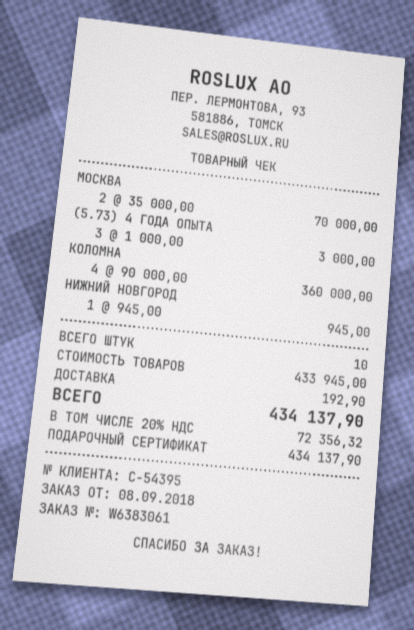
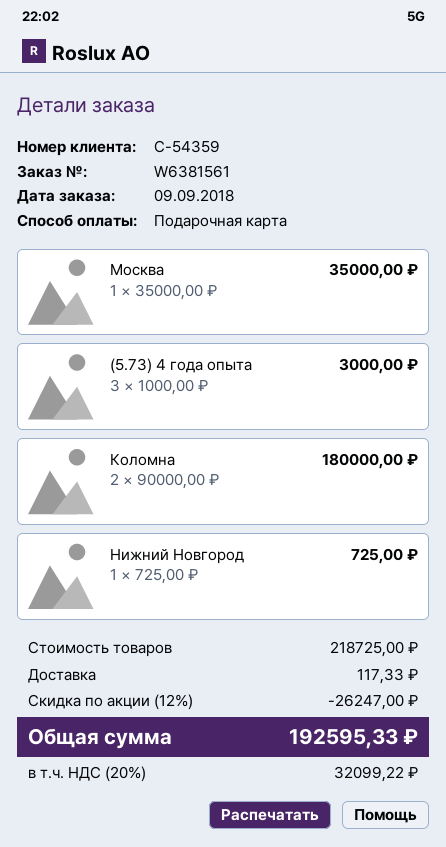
order number: W6383061 -> W6381561
order date: 2018-09-08 -> 2018-09-09
customer number: C-54395 -> C-54359
МОСКВА: 2 x 35000.00 = 70000.00 -> 1 x 35000.00 = 35000.00
КОЛОМНА: 4 x 90000.00 = 360000.00 -> 2 x 90000.00 = 180000.00
НИЖНИЙ НОВГОРОД: 1 x 945.00 = 945.00 -> 1 x 725.00 = 725.00
subtotal: 433945.00 -> 218725.00
discount: none -> 12% = 26247.00
shipping: 192.90 -> 117.33
tax: 20% = 72356.32 -> 20% = 32099.22
total: 434137.90 -> 192595.33

